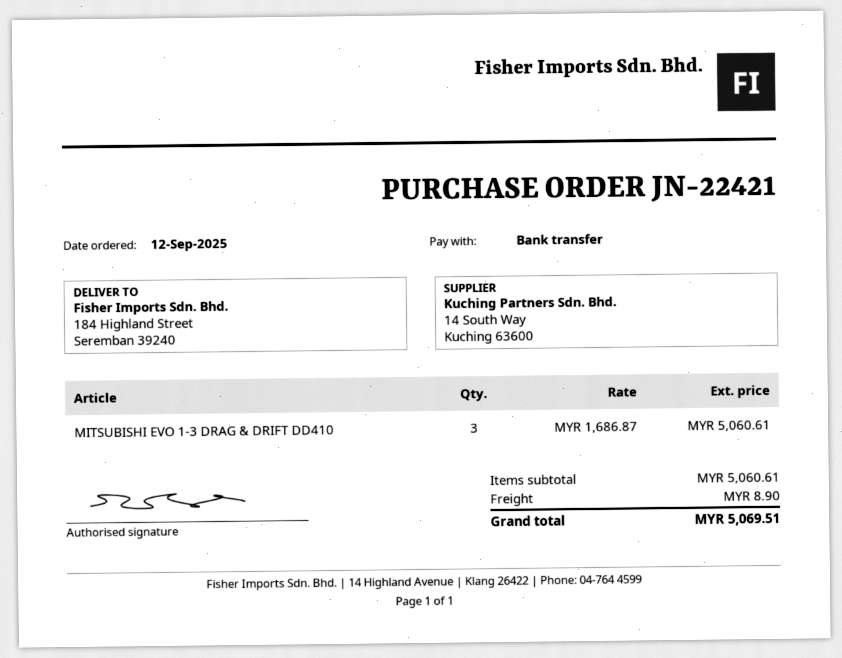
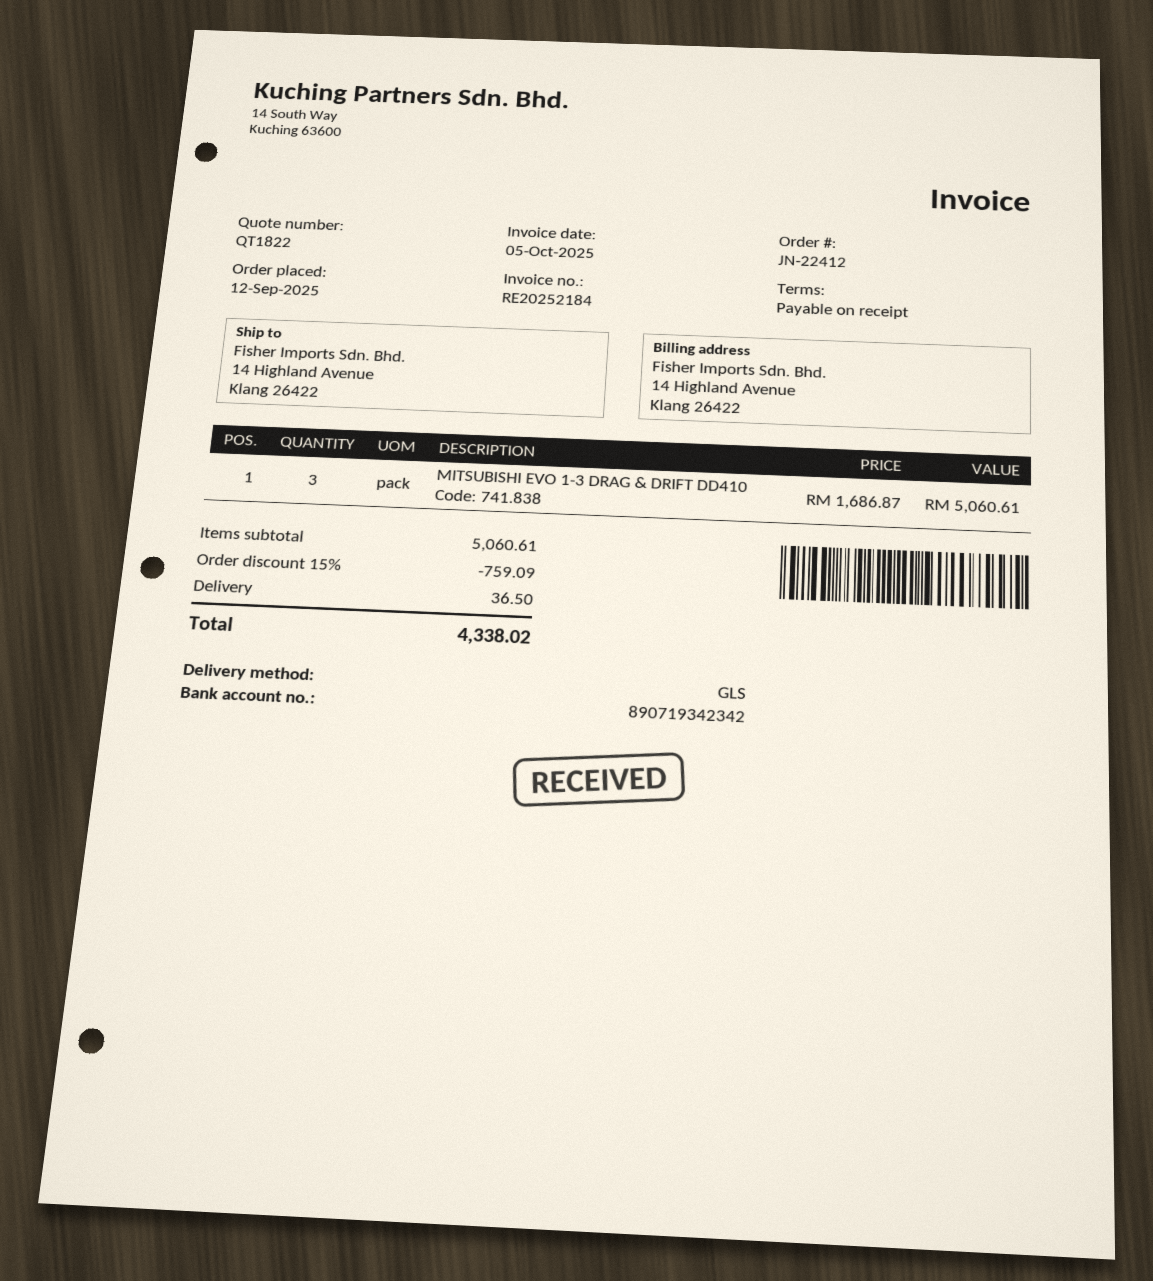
order number: JN-22421 -> JN-22412
ship to: 184 Highland Street, Seremban 39240 -> 14 Highland Avenue, Klang 26422
discount: none -> 15% = 759.09
shipping: 8.90 -> 36.50
total: 5069.51 -> 4338.02

